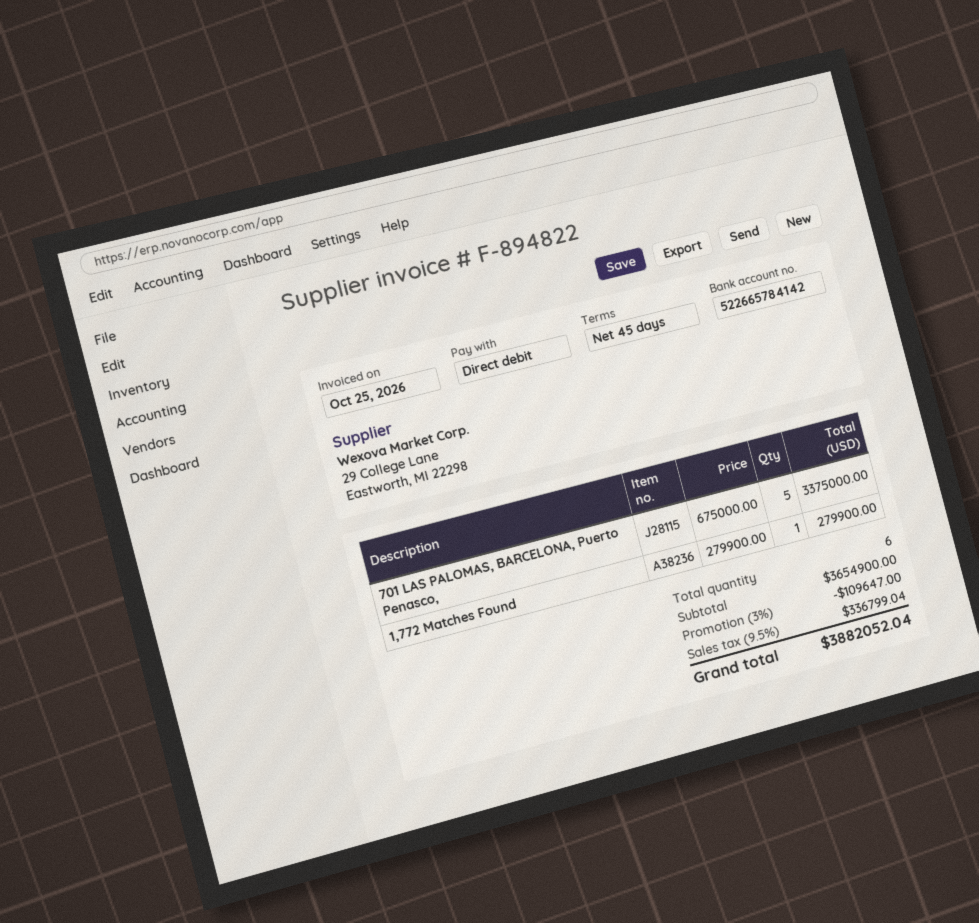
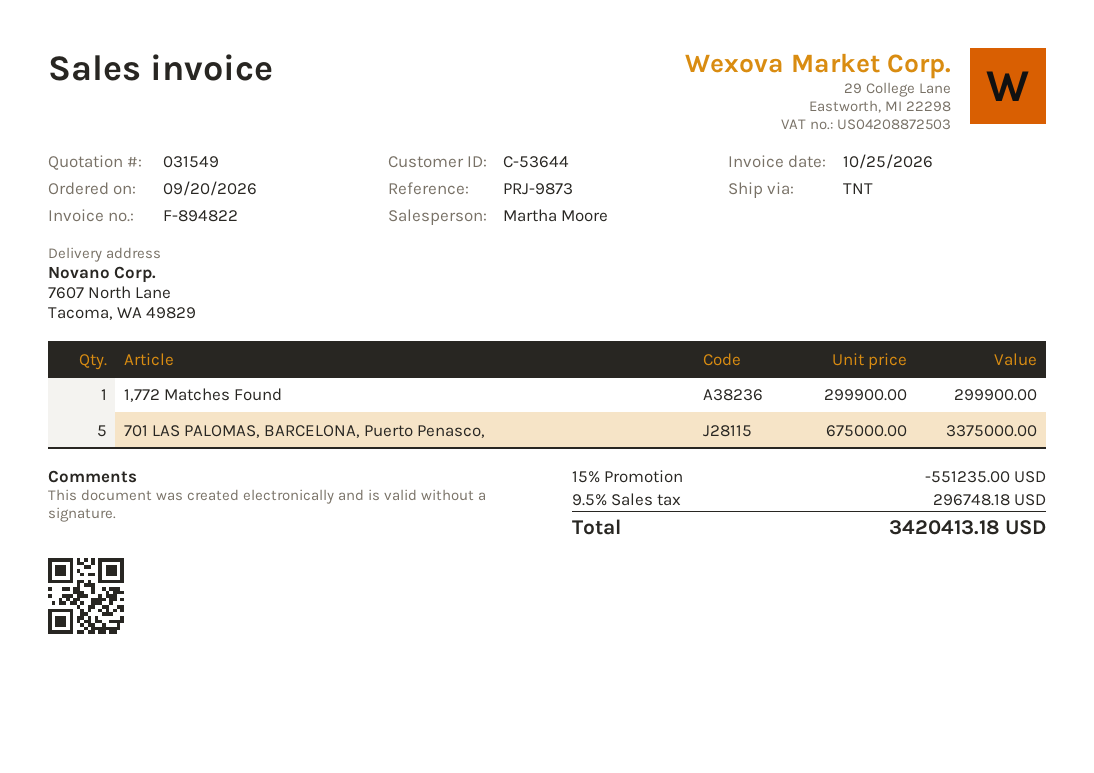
1,772 Matches Found: 1 x 279900.00 = 279900.00 -> 1 x 299900.00 = 299900.00
discount: 3% = 109647.00 -> 15% = 551235.00
tax: 9.5% = 336799.04 -> 9.5% = 296748.18
total: 3882052.04 -> 3420413.18

